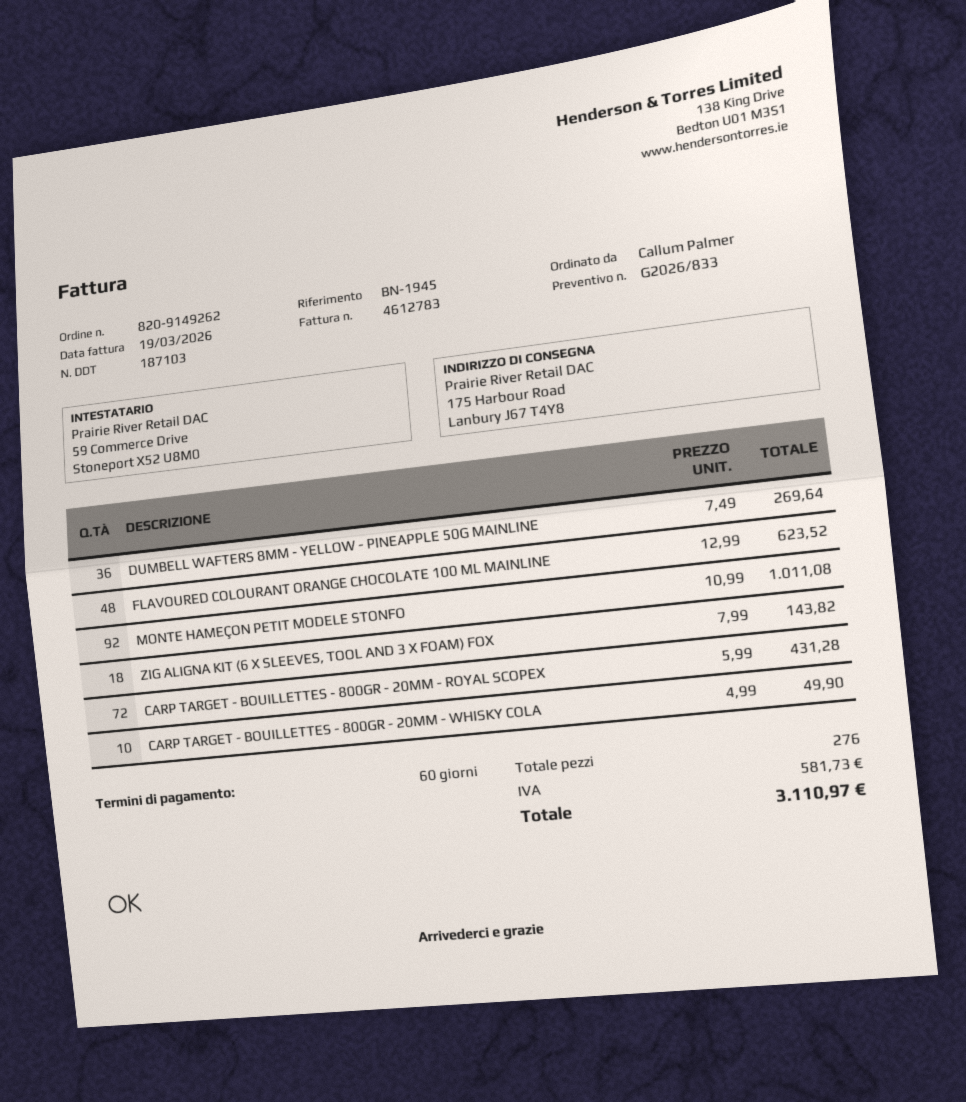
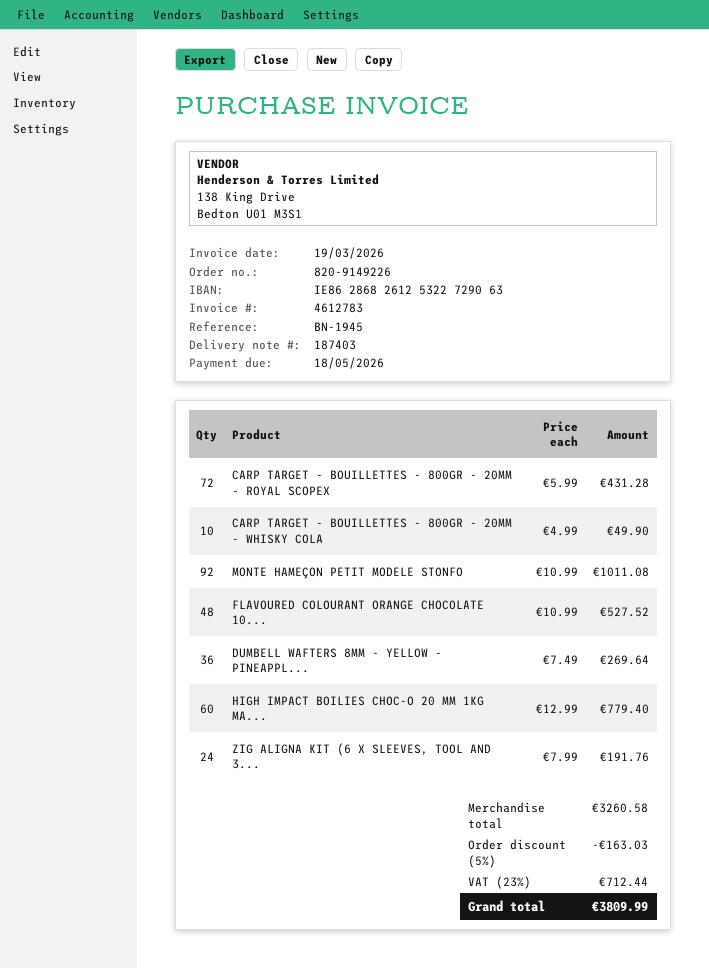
order number: 820-9149262 -> 820-9149226
delivery note number: 187103 -> 187403
FLAVOURED COLOURANT ORANGE CHOCOLATE 100 ML MAINLINE: 48 x 12.99 = 623.52 -> 48 x 10.99 = 527.52
ZIG ALIGNA KIT (6 X SLEEVES, TOOL AND 3 X FOAM) FOX: 18 x 7.99 = 143.82 -> 24 x 7.99 = 191.76
HIGH IMPACT BOILIES CHOC-O 20 MM 1KG MA...: none -> 60 x 12.99 = 779.40
discount: none -> 5% = 163.03
tax: 581.73 -> 712.44
total: 3110.97 -> 3809.99

